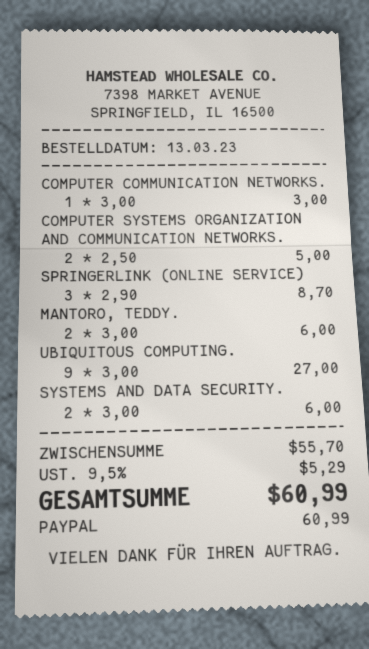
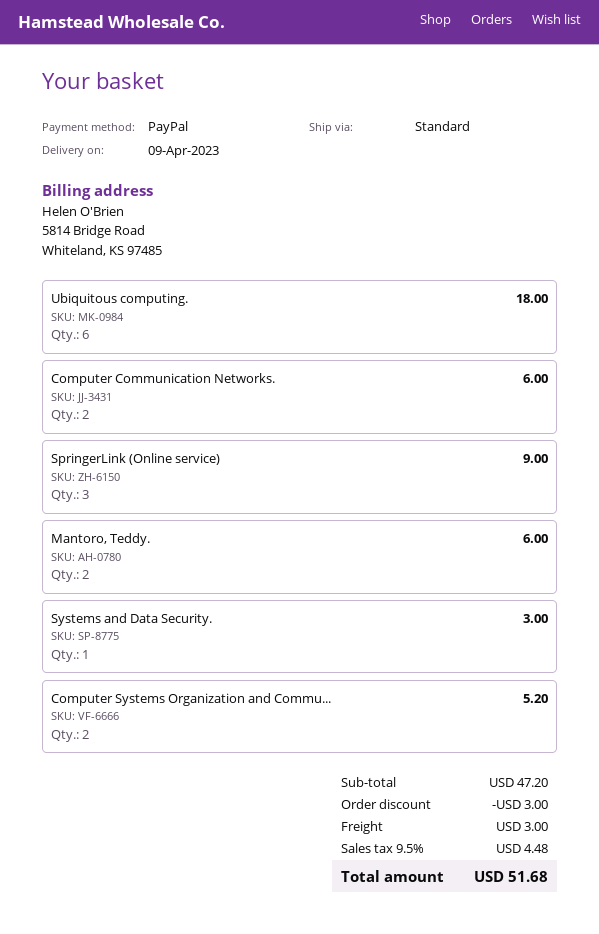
COMPUTER COMMUNICATION NETWORKS.: 1 for 3.00 -> 2 for 6.00
COMPUTER SYSTEMS ORGANIZATION AND COMMUNICATION NETWORKS.: 2 for 5.00 -> 2 for 5.20
SPRINGERLINK (ONLINE SERVICE): 3 for 8.70 -> 3 for 9.00
UBIQUITOUS COMPUTING.: 9 for 27.00 -> 6 for 18.00
SYSTEMS AND DATA SECURITY.: 2 for 6.00 -> 1 for 3.00
subtotal: 55.70 -> 47.20
discount: none -> 3.00
shipping: none -> 3.00
tax: 9.5% = 5.29 -> 9.5% = 4.48
total: 60.99 -> 51.68

